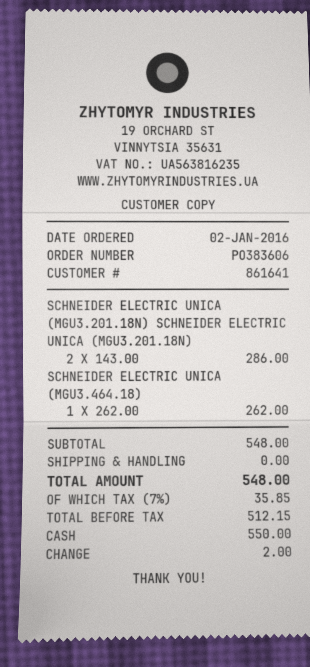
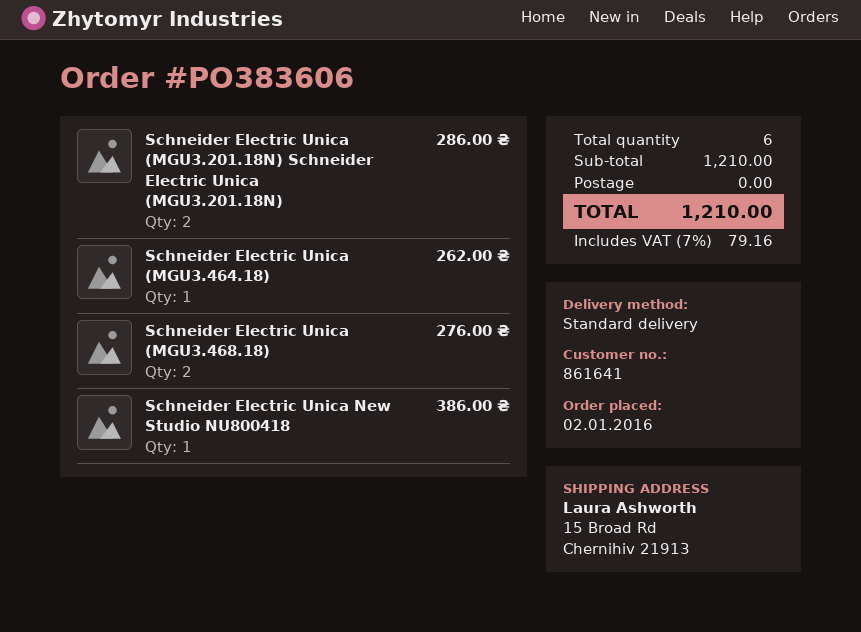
Schneider Electric Unica (MGU3.468.18): none -> 2 for 276.00
Schneider Electric Unica New Studio NU800418: none -> 1 for 386.00
subtotal: 548.00 -> 1210.00
tax: 7% = 35.85 -> 7% = 79.16
total: 548.00 -> 1210.00

